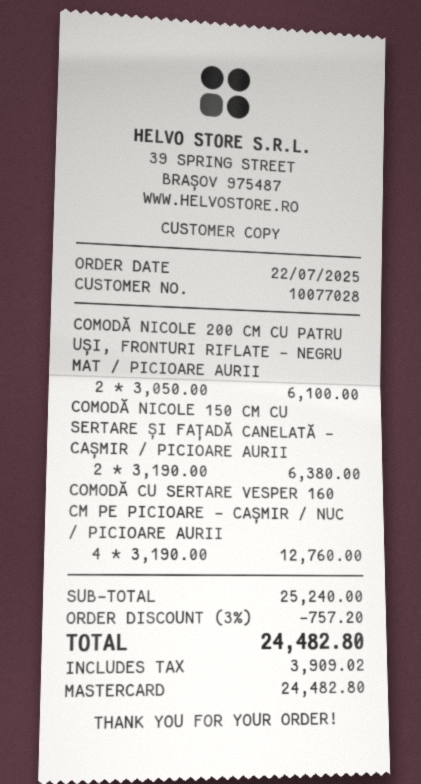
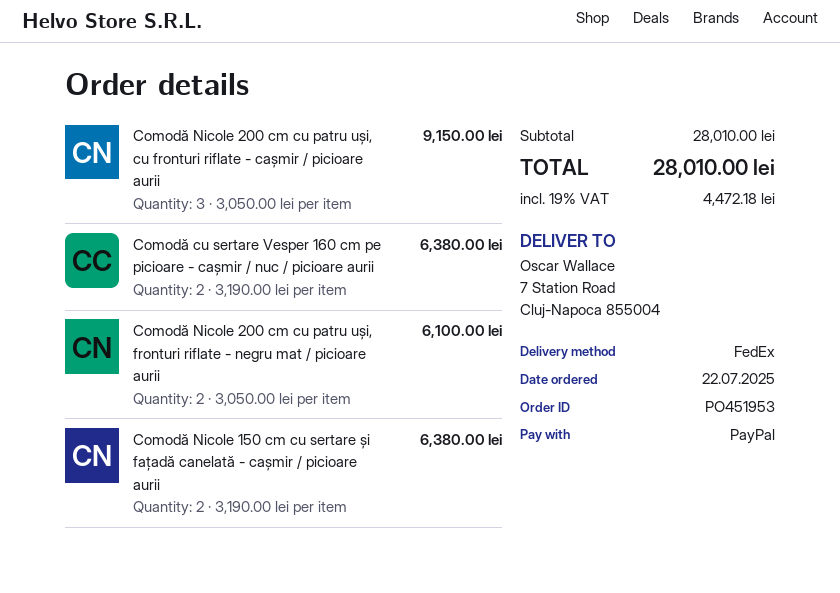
payment method: Mastercard -> PayPal
COMODĂ CU SERTARE VESPER 160 CM PE PICIOARE - CAȘMIR / NUC / PICIOARE AURII: 4 x 3190.00 = 12760.00 -> 2 x 3190.00 = 6380.00
Comodă Nicole 200 cm cu patru uși, cu fronturi riflate - cașmir / picioare aurii: none -> 3 x 3050.00 = 9150.00
subtotal: 25240.00 -> 28010.00
discount: 3% = 757.20 -> none
tax: 3909.02 -> 4472.18
total: 24482.80 -> 28010.00

